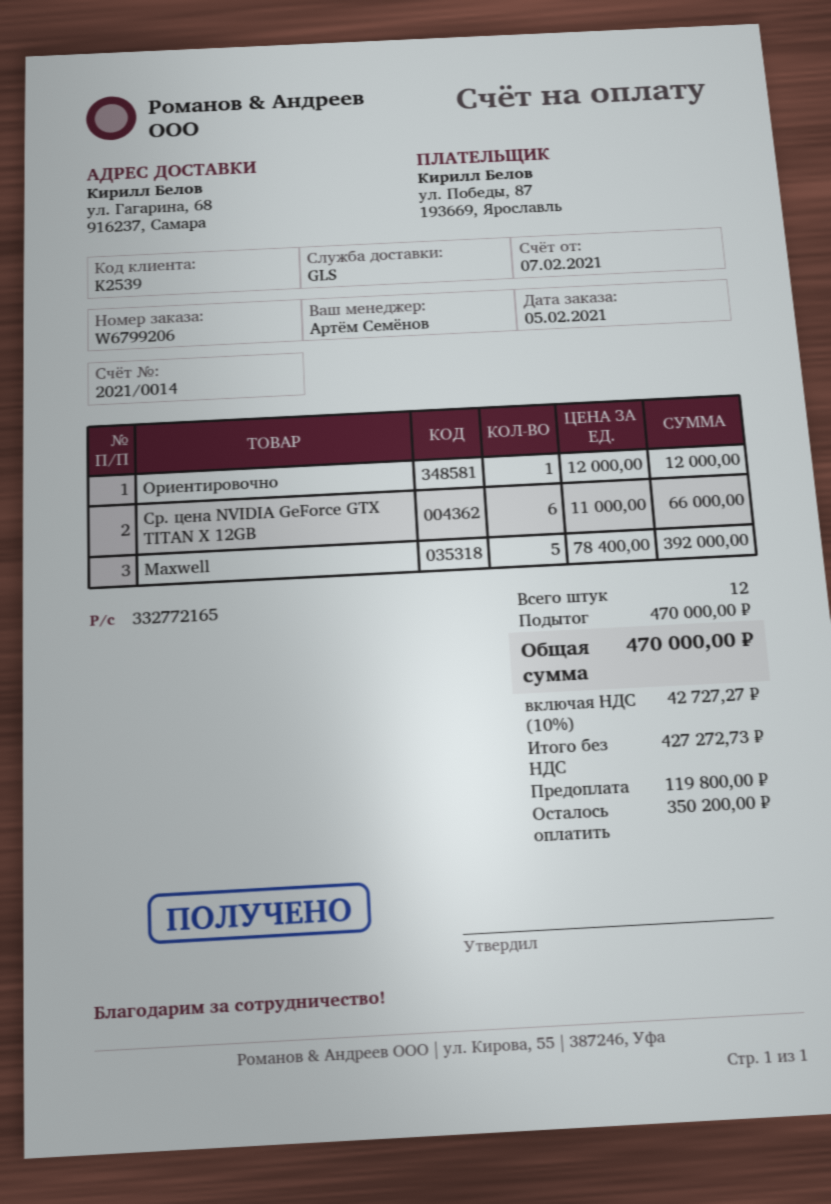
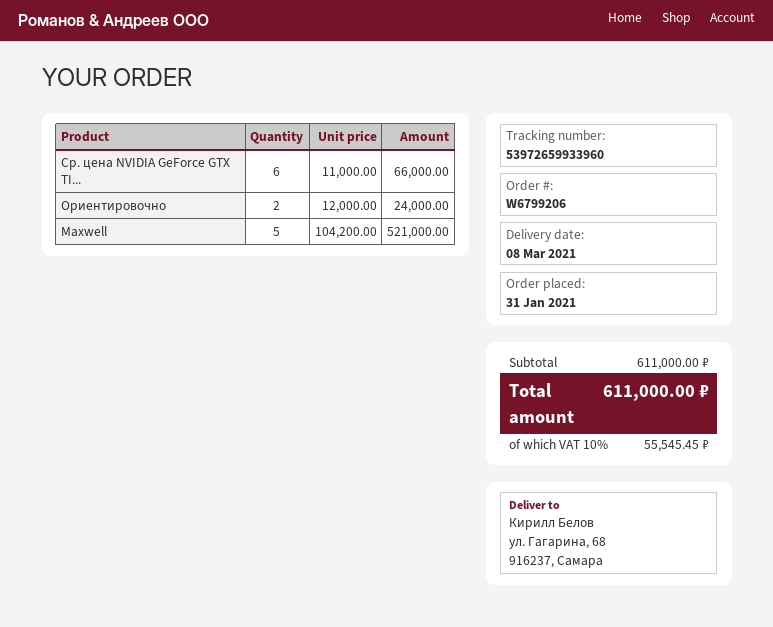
order date: 2021-02-05 -> 2021-01-31
Ориентировочно: 1 x 12000.00 = 12000.00 -> 2 x 12000.00 = 24000.00
Maxwell: 5 x 78400.00 = 392000.00 -> 5 x 104200.00 = 521000.00
subtotal: 470000.00 -> 611000.00
tax: 10% = 42727.27 -> 10% = 55545.45
total: 470000.00 -> 611000.00

